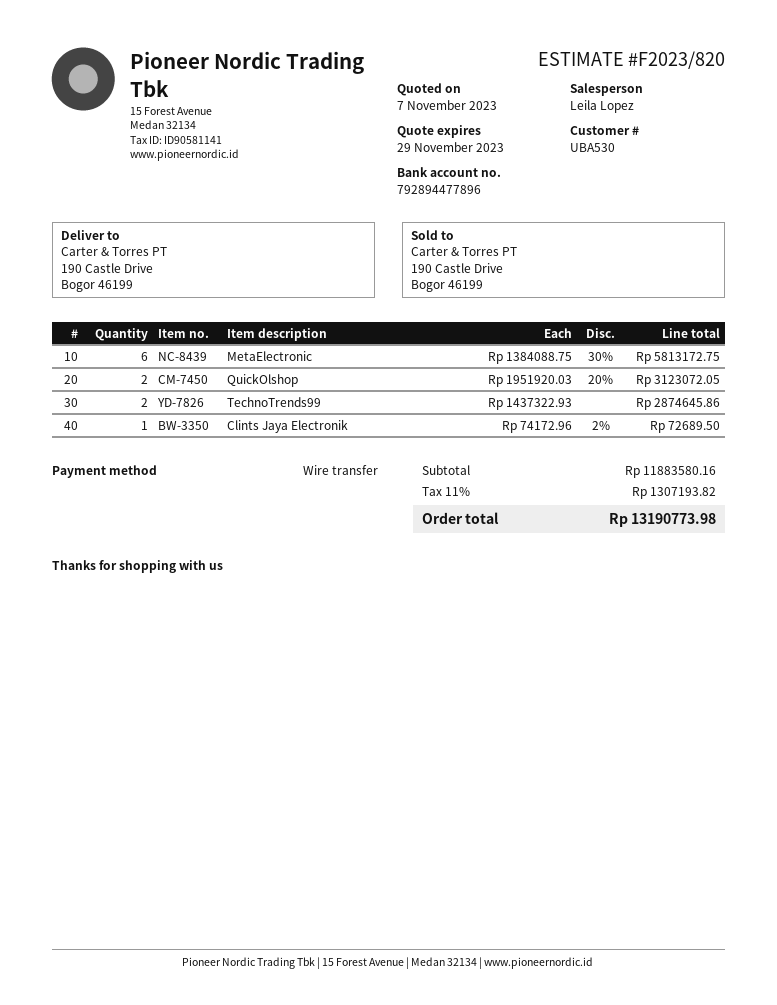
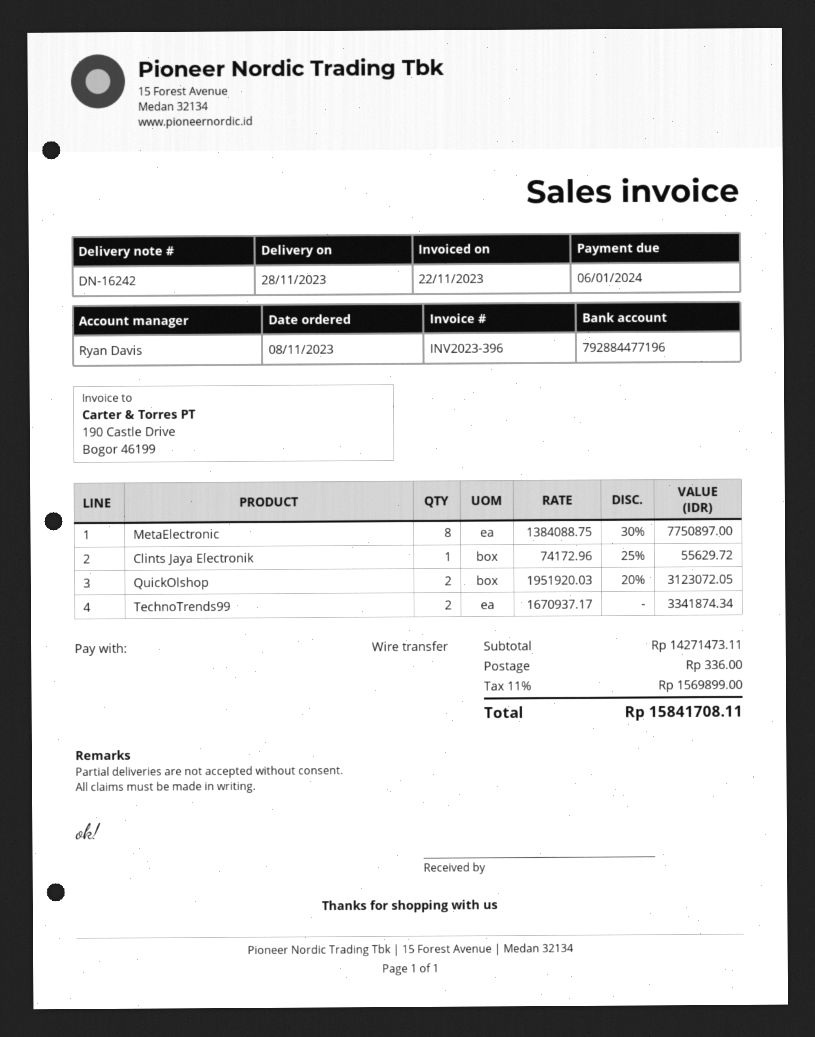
sales rep: Leila Lopez -> Ryan Davis
bank account: 792894477896 -> 792884477196
MetaElectronic: 6 x 1384088.75 - 30% = 5813172.75 -> 8 x 1384088.75 - 30% = 7750897.00
TechnoTrends99: 2 x 1437322.93 = 2874645.86 -> 2 x 1670937.17 = 3341874.34
Clints Jaya Electronik: 1 x 74172.96 - 2% = 72689.50 -> 1 x 74172.96 - 25% = 55629.72
subtotal: 11883580.16 -> 14271473.11
shipping: none -> 336.00
tax: 11% = 1307193.82 -> 11% = 1569899.00
total: 13190773.98 -> 15841708.11

